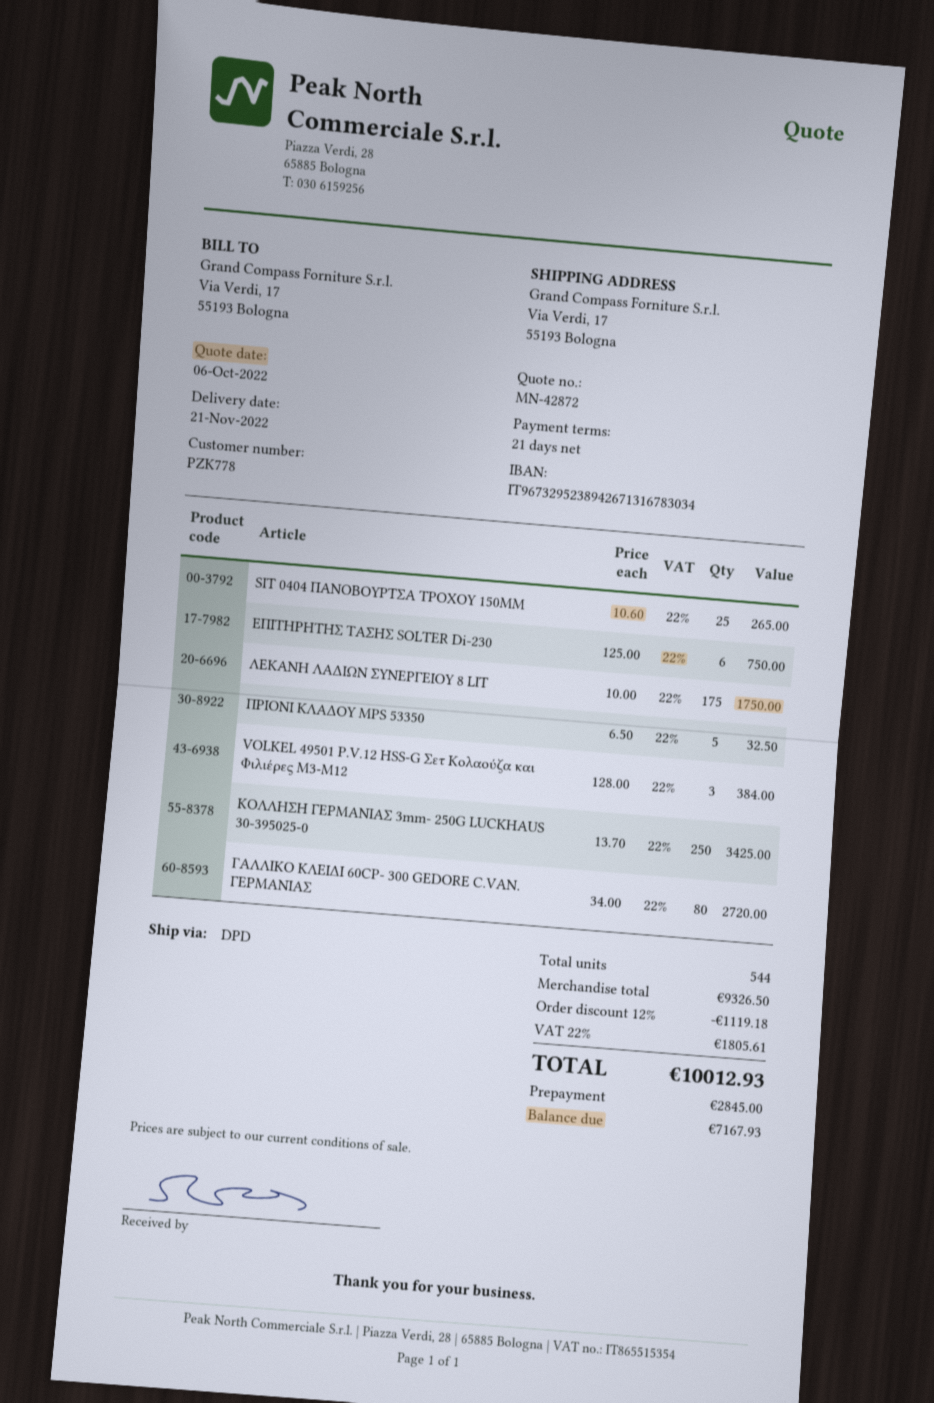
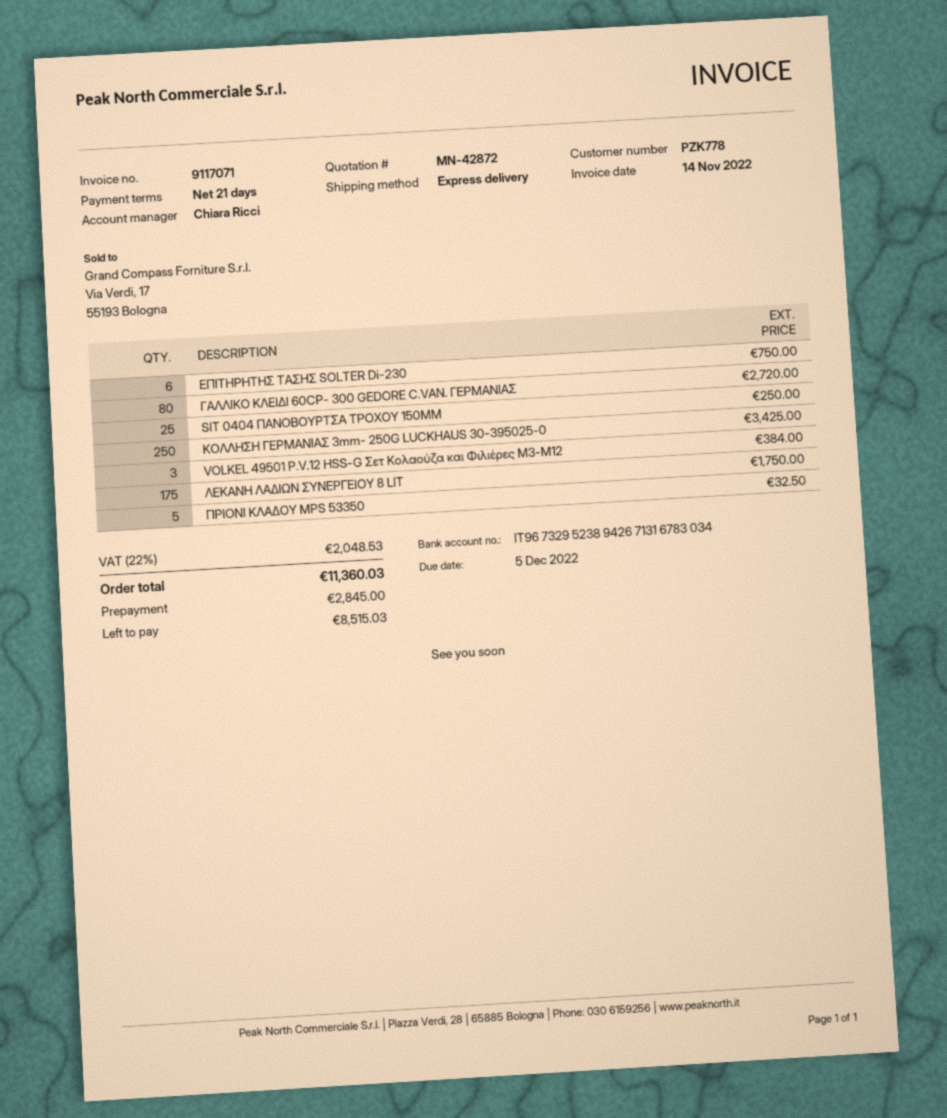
shipping method: DPD -> express
SIT 0404 ΠΑΝΟΒΟΥΡΤΣΑ ΤΡΟΧΟΥ 150MM: 25 for 265.00 -> 25 for 250.00
discount: 12% = 1119.18 -> none
tax: 22% = 1805.61 -> 22% = 2048.53
total: 10012.93 -> 11360.03
balance: 7167.93 -> 8515.03

